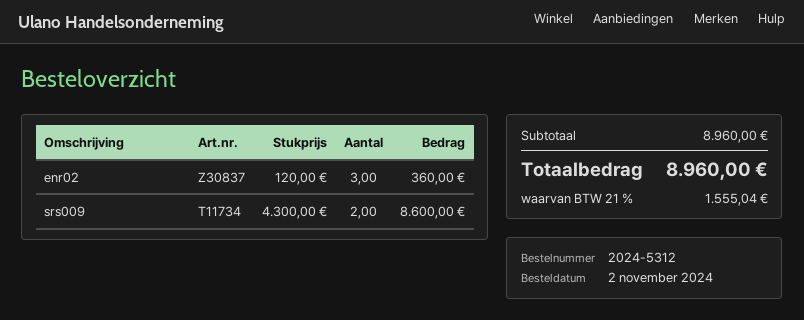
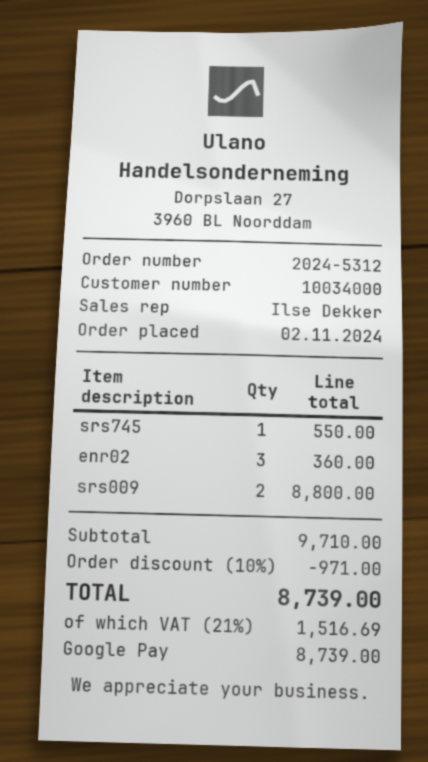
srs009: 2 for 8600.00 -> 2 for 8800.00
srs745: none -> 1 for 550.00
subtotal: 8960.00 -> 9710.00
discount: none -> 10% = 971.00
tax: 21% = 1555.04 -> 21% = 1516.69
total: 8960.00 -> 8739.00

